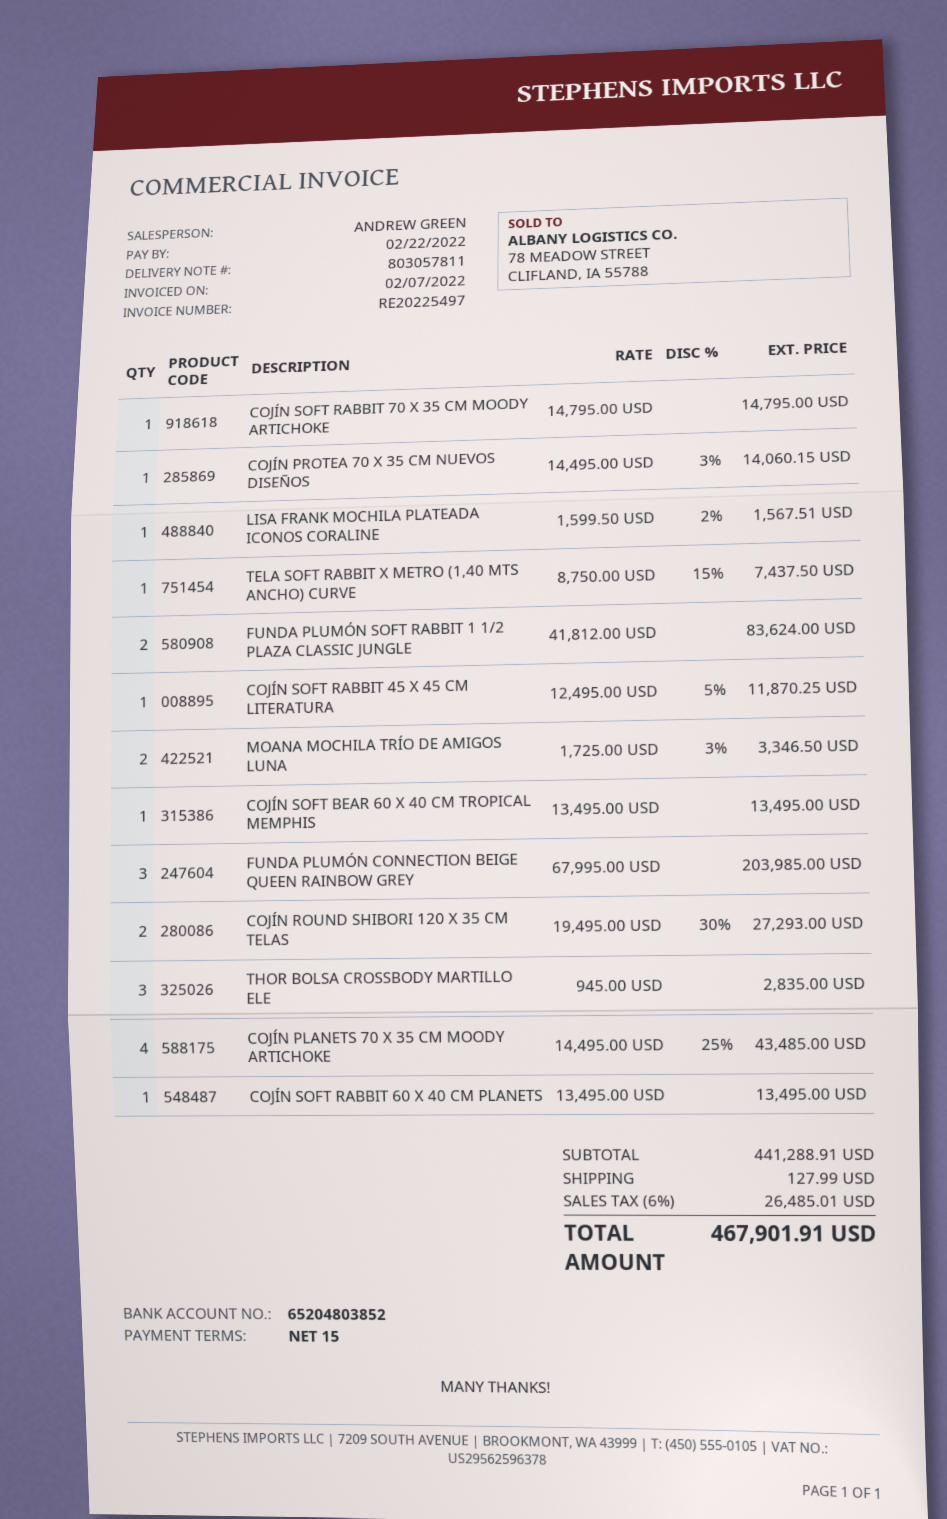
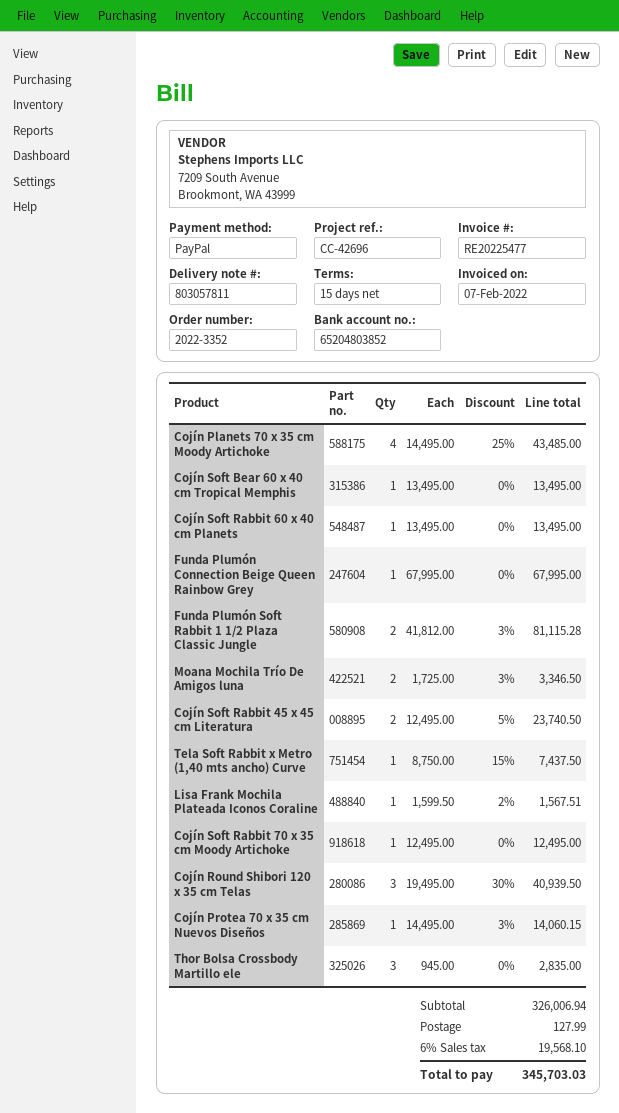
invoice number: RE20225497 -> RE20225477
COJÍN SOFT RABBIT 70 X 35 CM MOODY ARTICHOKE: 1 x 14795.00 = 14795.00 -> 1 x 12495.00 = 12495.00
FUNDA PLUMÓN SOFT RABBIT 1 1/2 PLAZA CLASSIC JUNGLE: 2 x 41812.00 = 83624.00 -> 2 x 41812.00 - 3% = 81115.28
COJÍN SOFT RABBIT 45 X 45 CM LITERATURA: 1 x 12495.00 - 5% = 11870.25 -> 2 x 12495.00 - 5% = 23740.50
FUNDA PLUMÓN CONNECTION BEIGE QUEEN RAINBOW GREY: 3 x 67995.00 = 203985.00 -> 1 x 67995.00 = 67995.00
COJÍN ROUND SHIBORI 120 X 35 CM TELAS: 2 x 19495.00 - 30% = 27293.00 -> 3 x 19495.00 - 30% = 40939.50
subtotal: 441288.91 -> 326006.94
tax: 6% = 26485.01 -> 6% = 19568.10
total: 467901.91 -> 345703.03

